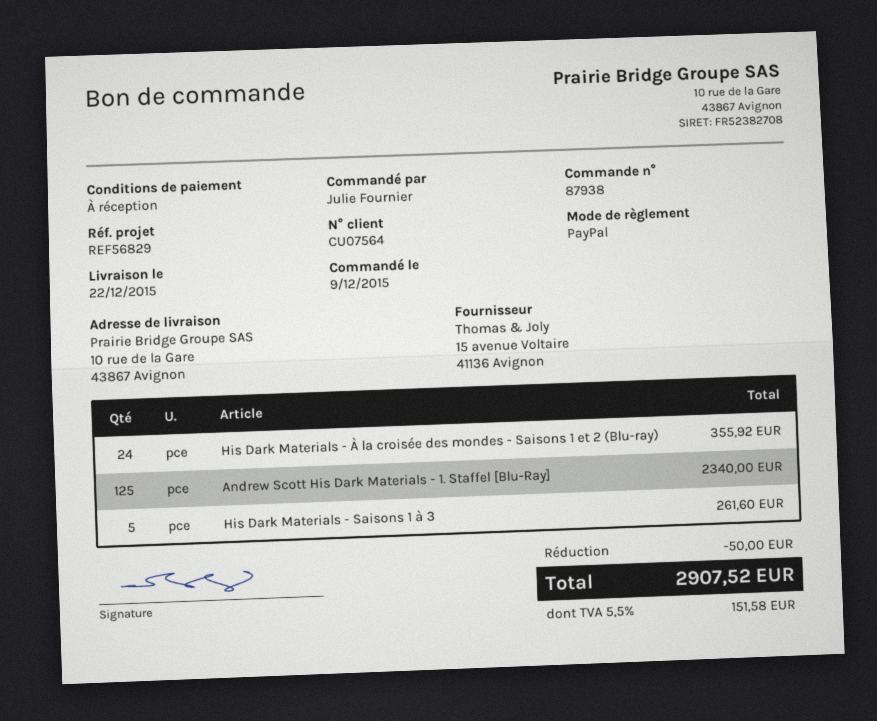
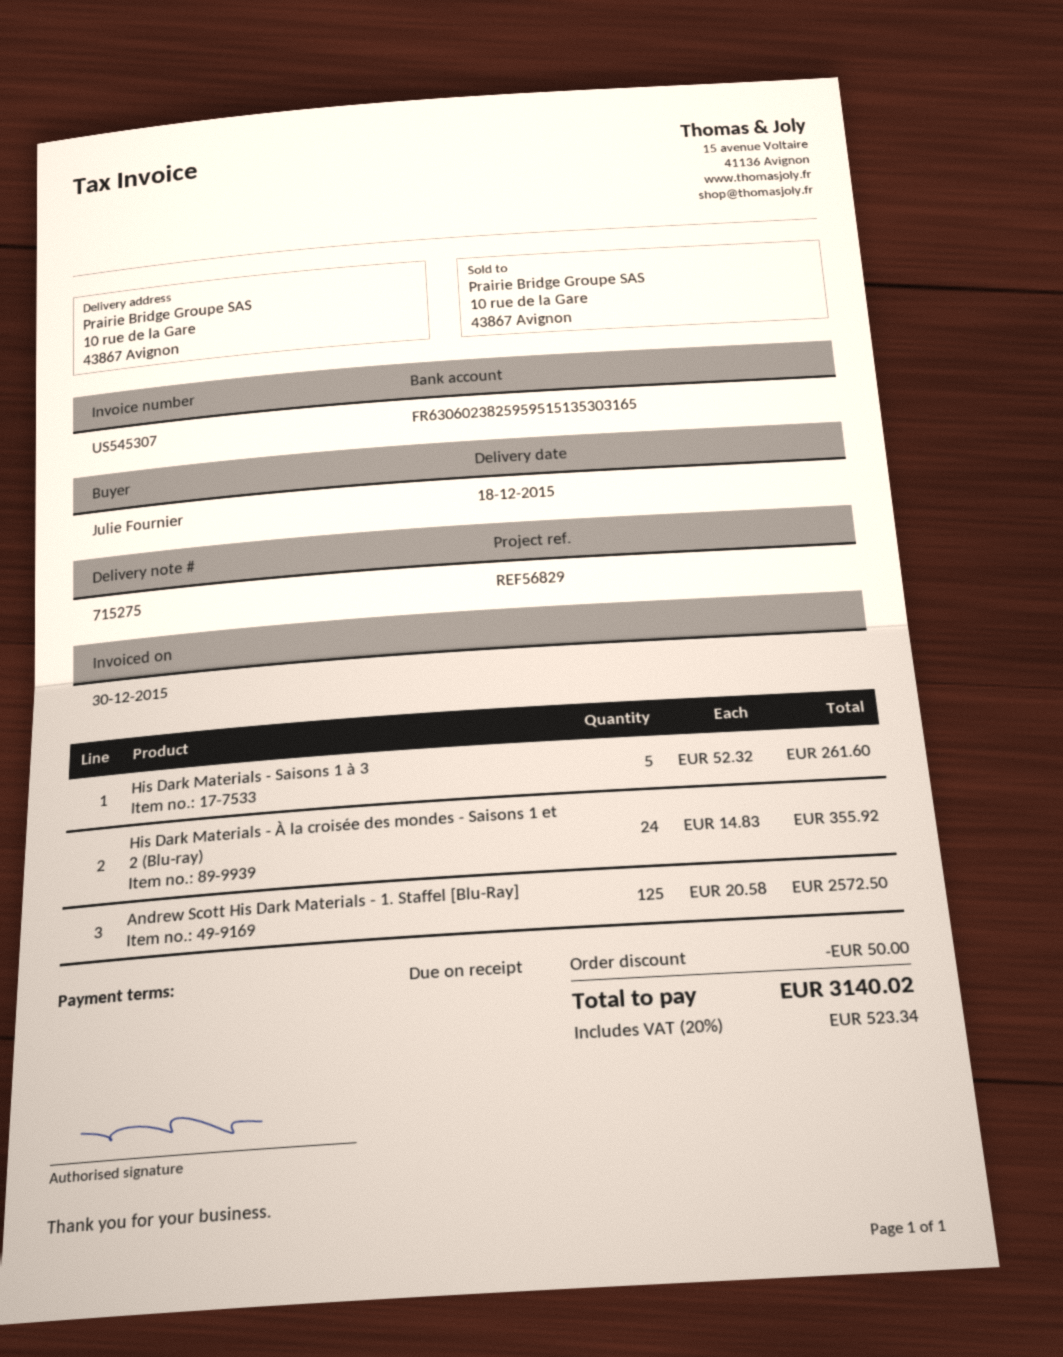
delivery date: 2015-12-22 -> 2015-12-18
Andrew Scott His Dark Materials - 1. Staffel [Blu-Ray]: 125 for 2340.00 -> 125 for 2572.50
tax: 5.5% = 151.58 -> 20% = 523.34
total: 2907.52 -> 3140.02

